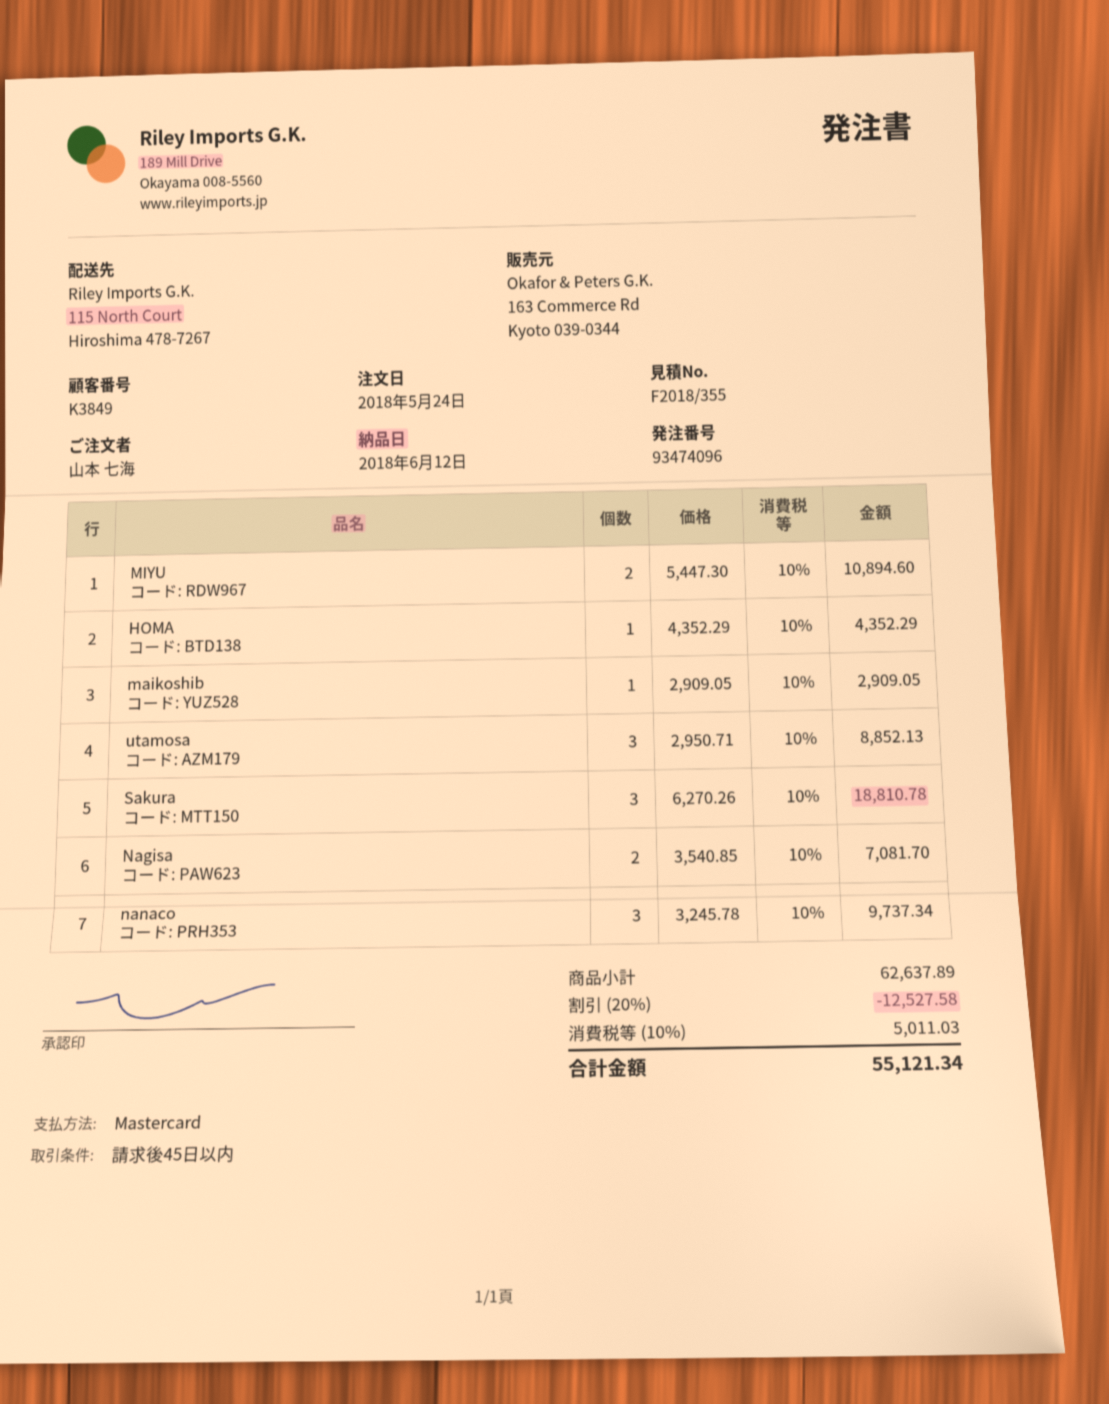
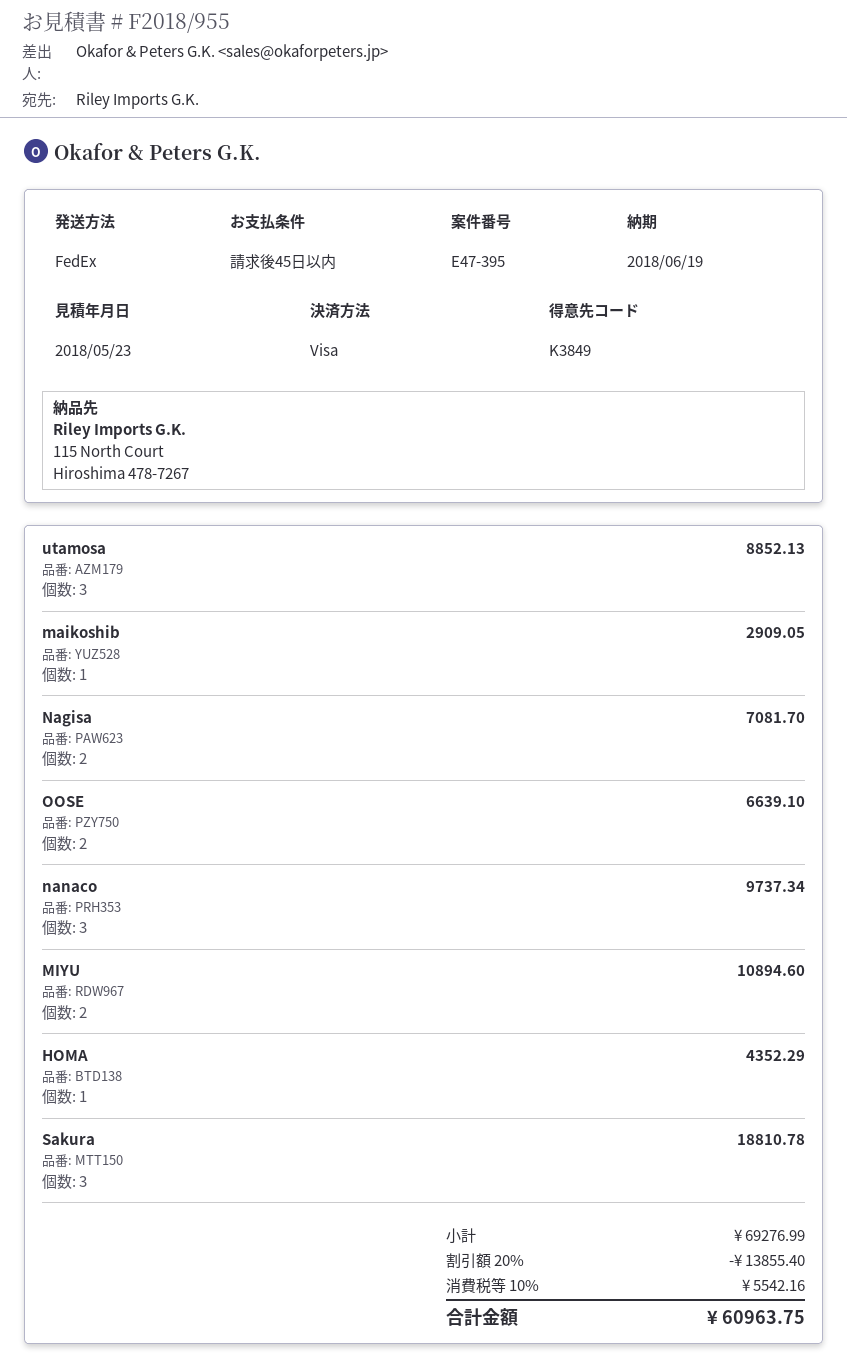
quote number: F2018/355 -> F2018/955
delivery date: 2018-06-12 -> 2018-06-19
payment method: Mastercard -> Visa
OOSE: none -> 2 for 6639.10
subtotal: 62637.89 -> 69276.99
discount: 20% = 12527.58 -> 20% = 13855.40
tax: 10% = 5011.03 -> 10% = 5542.16
total: 55121.34 -> 60963.75

